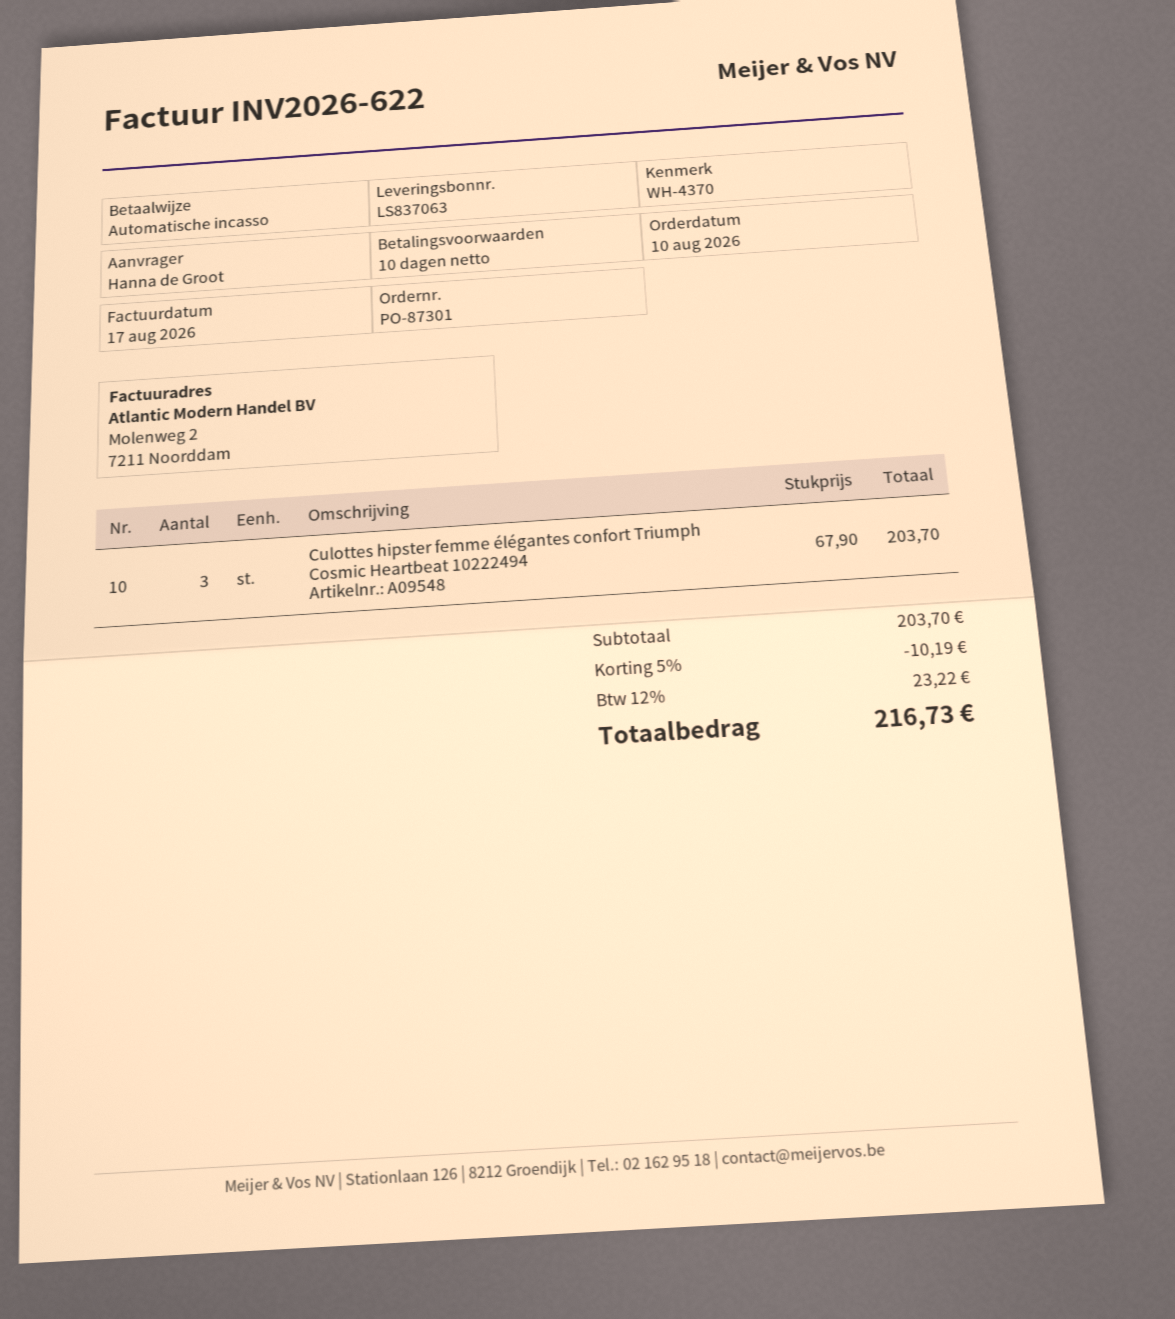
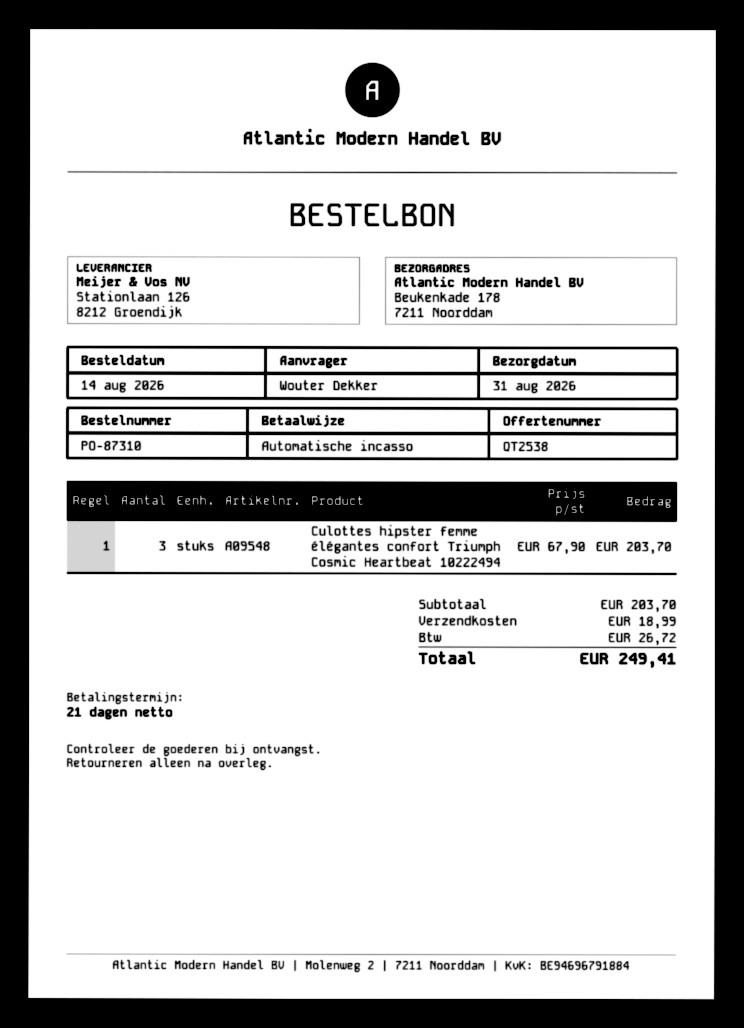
order number: PO-87301 -> PO-87310
order date: 2026-08-10 -> 2026-08-14
payment terms: 10 days -> 21 days
ordered by: Hanna de Groot -> Wouter Dekker
discount: 5% = 10.19 -> none
shipping: none -> 18.99
tax: 23.22 -> 26.72
total: 216.73 -> 249.41

